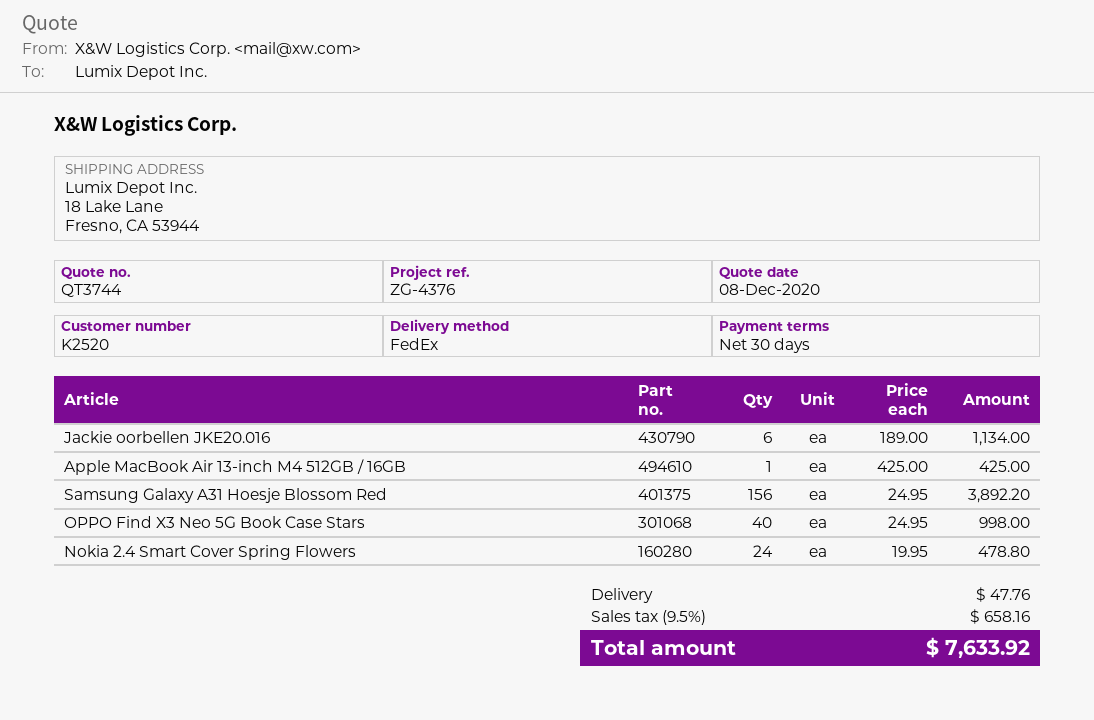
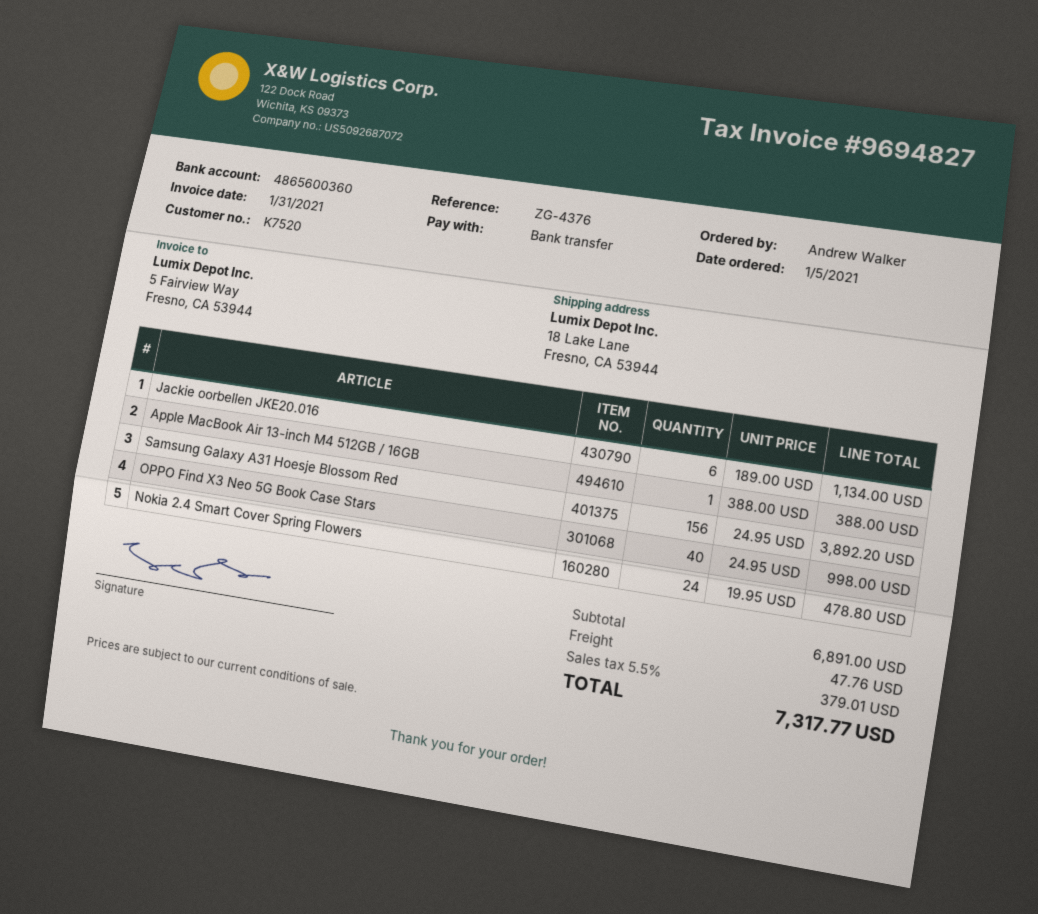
customer number: K2520 -> K7520
Apple MacBook Air 13-inch M4 512GB / 16GB: 1 x 425.00 = 425.00 -> 1 x 388.00 = 388.00
tax: 9.5% = 658.16 -> 5.5% = 379.01
total: 7633.92 -> 7317.77

